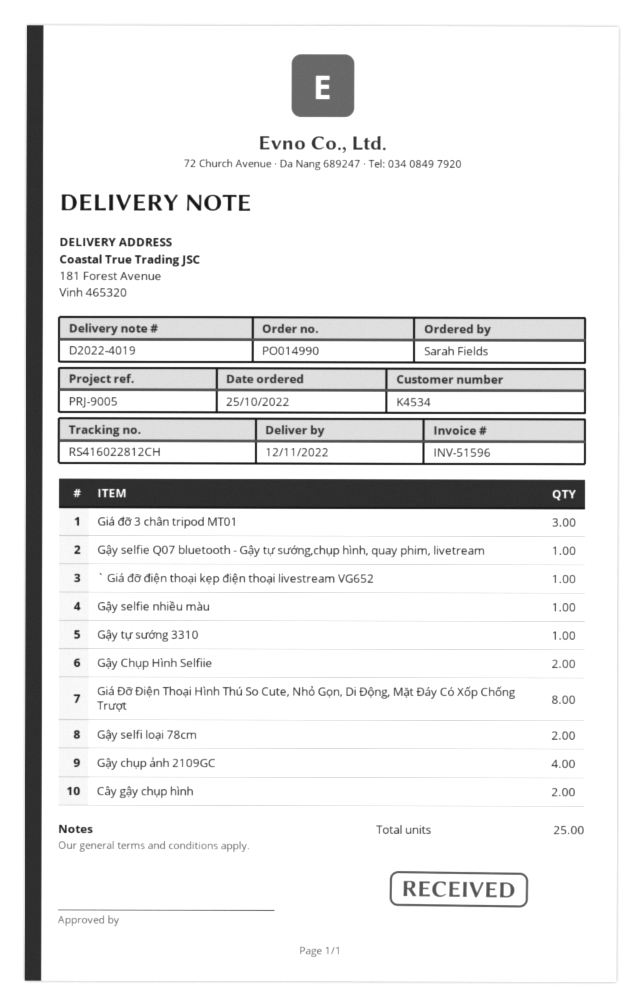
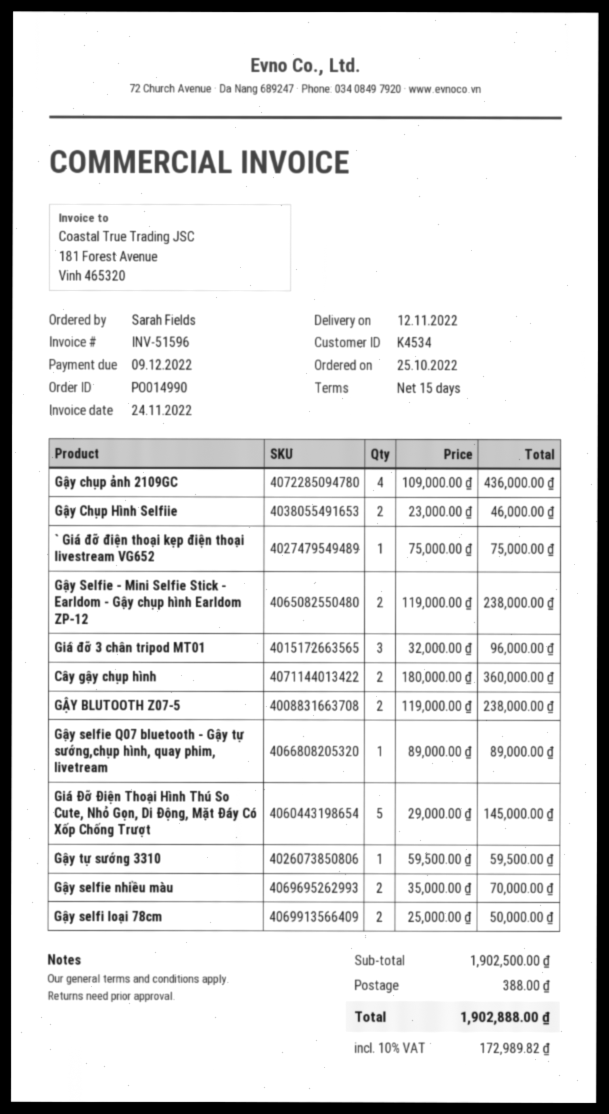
Gậy selfie nhiều màu: 1 -> 2
Giá Đỡ Điện Thoại Hình Thú So Cute, Nhỏ Gọn, Di Động, Mặt Đáy Có Xốp Chống Trượt: 8 -> 5
Gậy Selfie - Mini Selfie Stick - Earldom - Gậy chụp hình Earldom ZP-12: none -> 2
GẬY BLUTOOTH Z07-5: none -> 2

